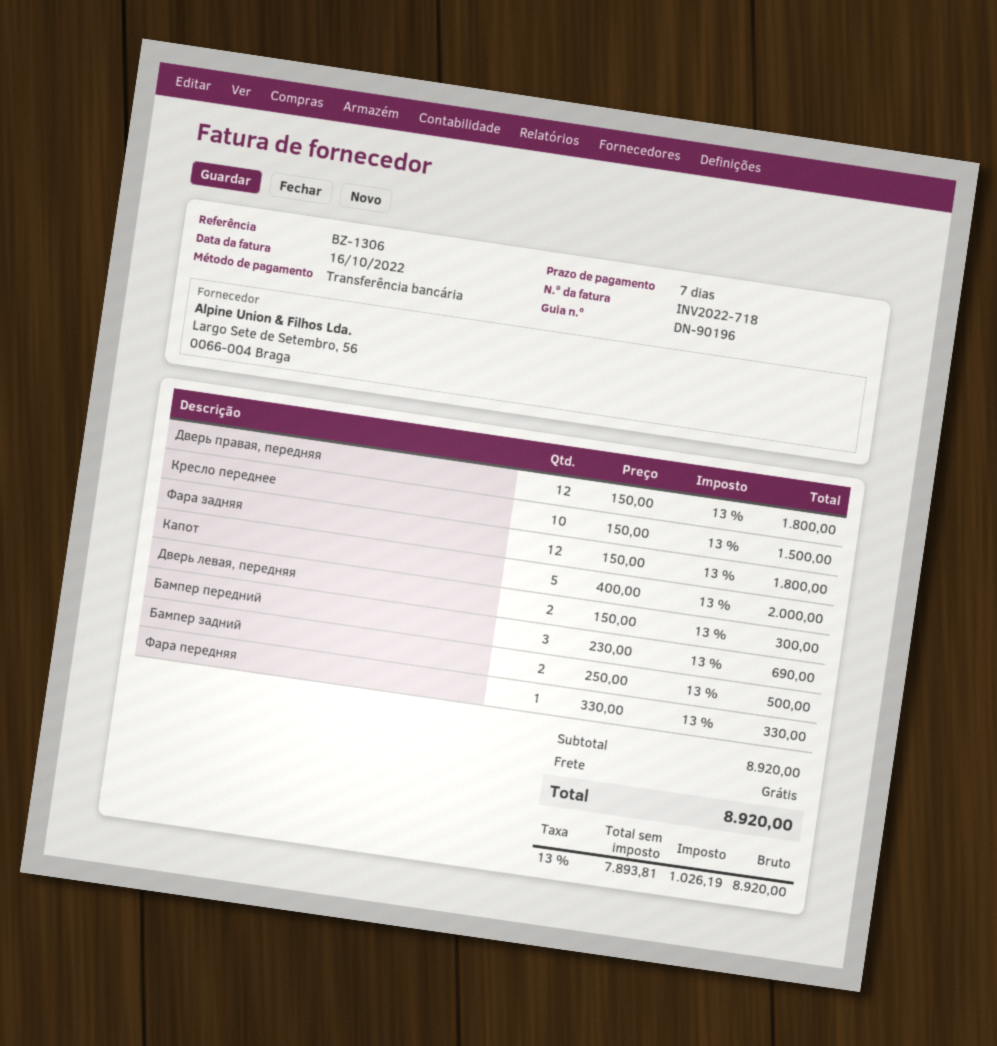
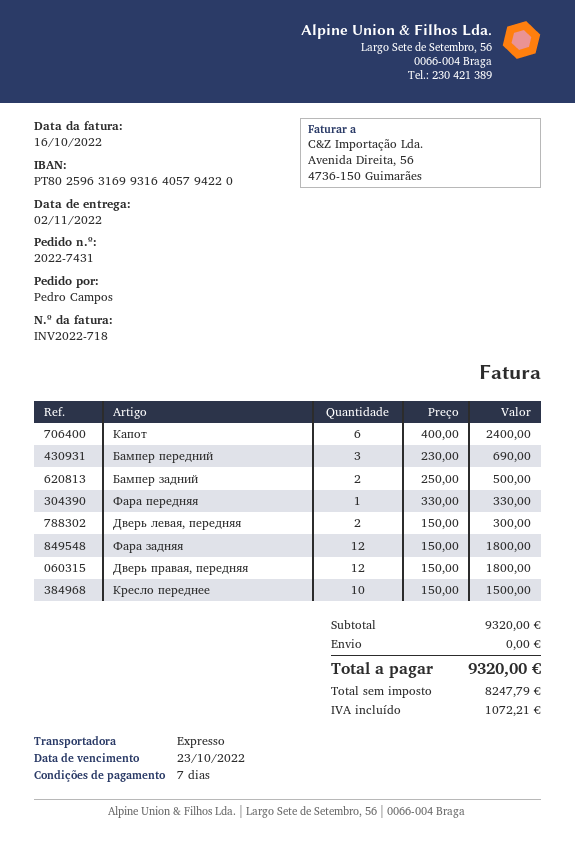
Капот: 5 x 400.00 = 2000.00 -> 6 x 400.00 = 2400.00
subtotal: 8920.00 -> 9320.00
net: 7893.81 -> 8247.79
tax: 1026.19 -> 1072.21
total: 8920.00 -> 9320.00

